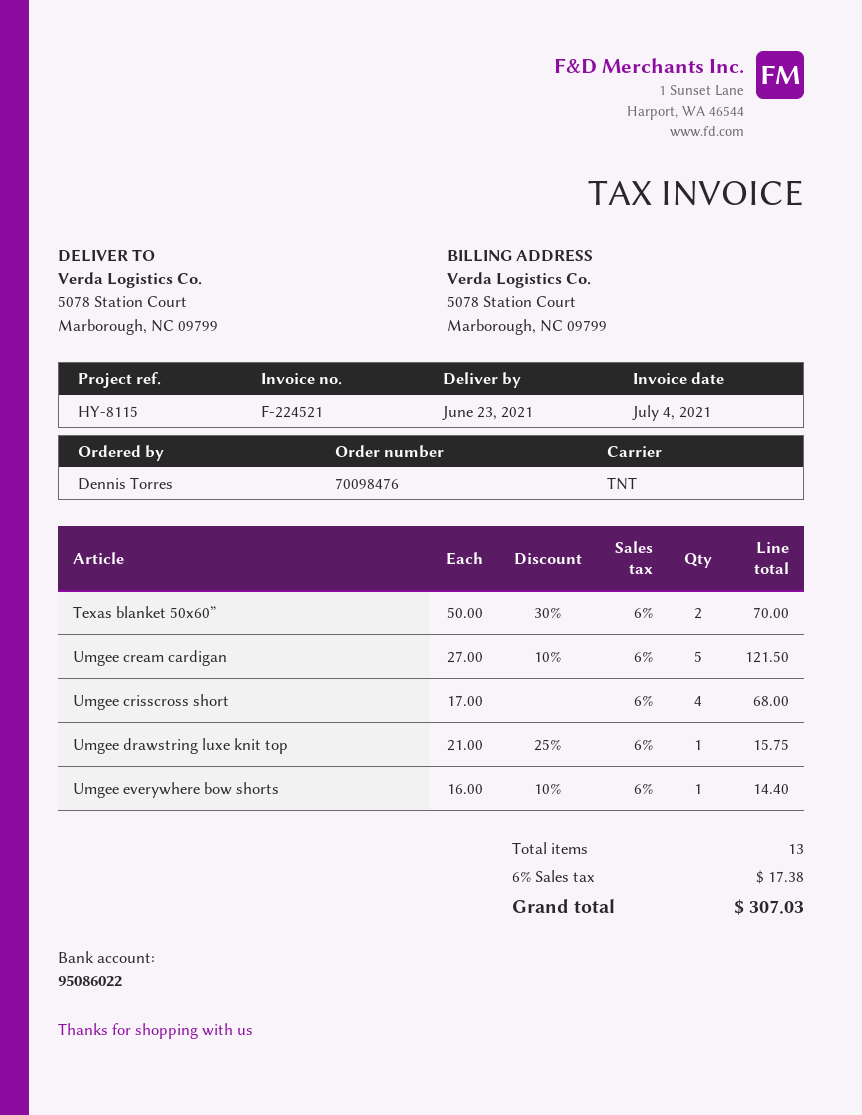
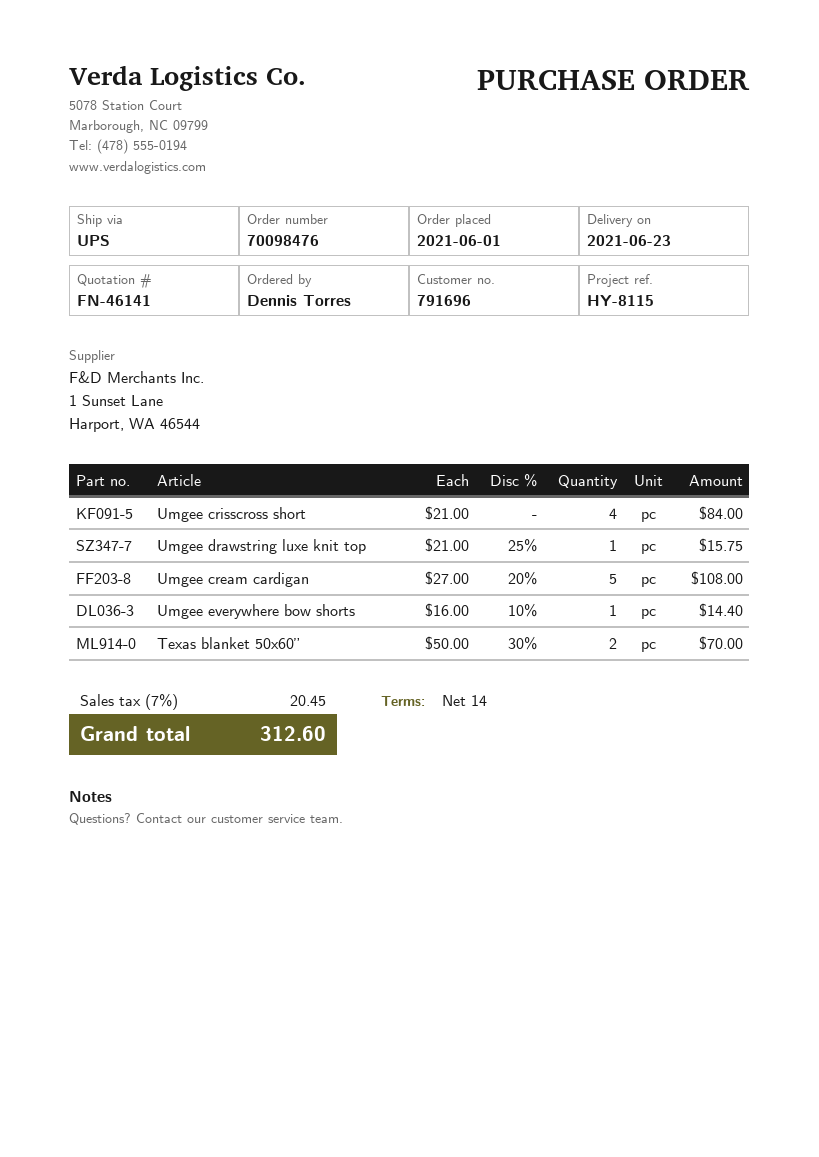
shipping method: TNT -> UPS
Umgee cream cardigan: 5 x 27.00 - 10% = 121.50 -> 5 x 27.00 - 20% = 108.00
Umgee crisscross short: 4 x 17.00 = 68.00 -> 4 x 21.00 = 84.00
tax: 6% = 17.38 -> 7% = 20.45
total: 307.03 -> 312.60

